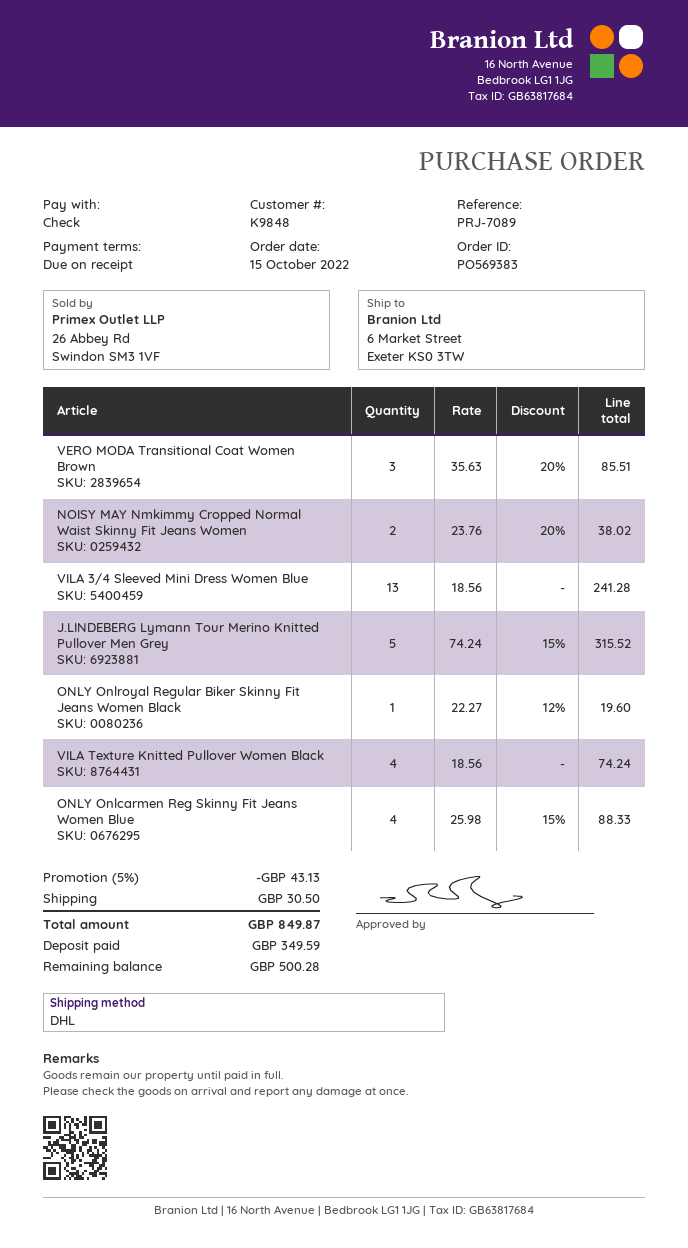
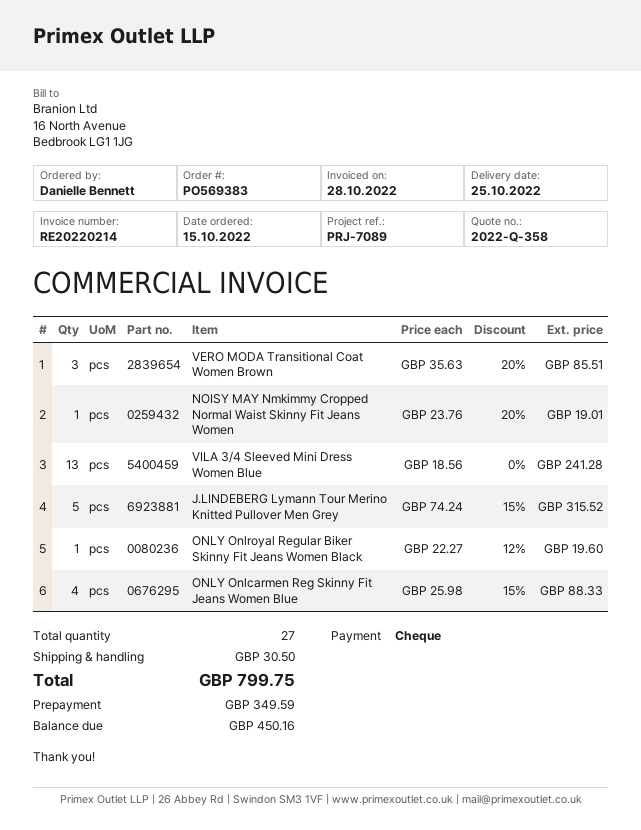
NOISY MAY Nmkimmy Cropped Normal Waist Skinny Fit Jeans Women: 2 x 23.76 - 20% = 38.02 -> 1 x 23.76 - 20% = 19.01
VILA Texture Knitted Pullover Women Black: 4 x 18.56 = 74.24 -> none
discount: 5% = 43.13 -> none
total: 849.87 -> 799.75
balance: 500.28 -> 450.16

